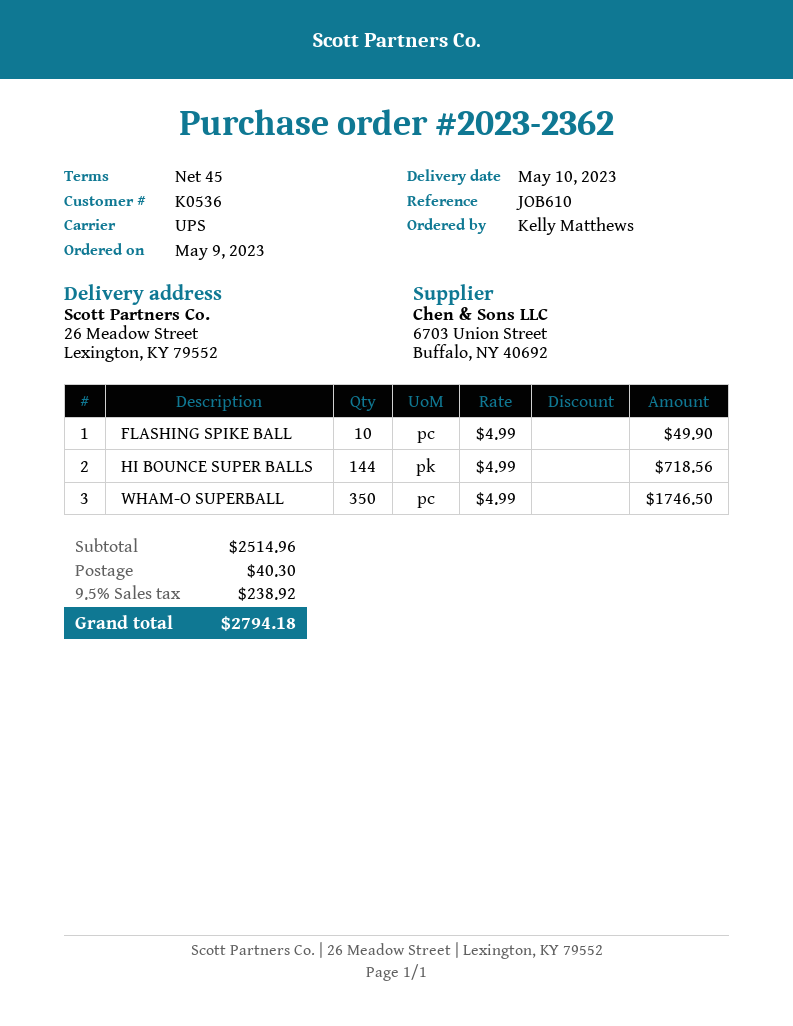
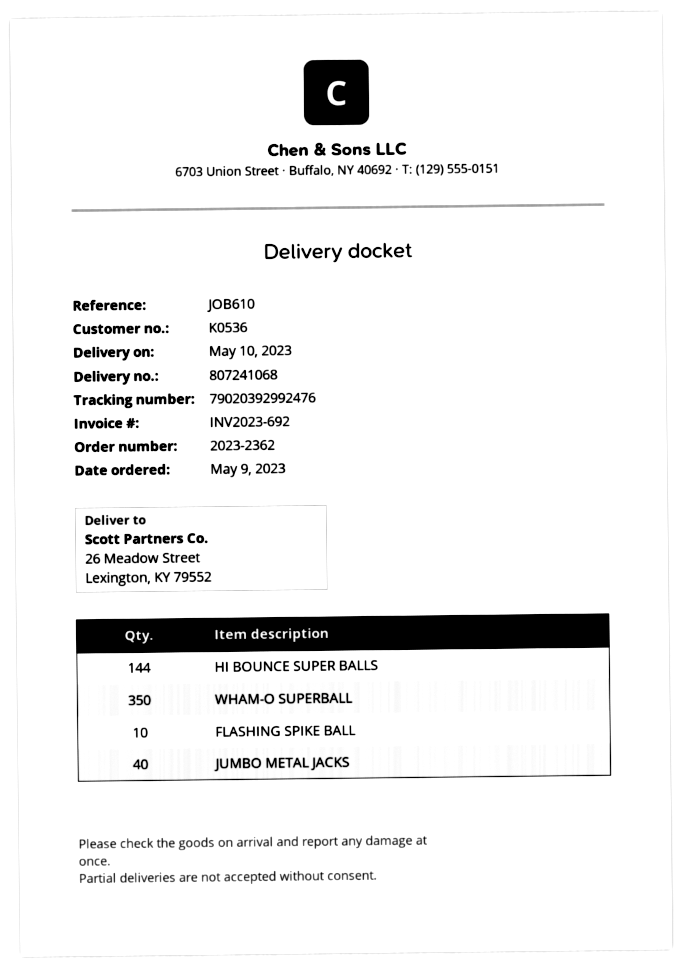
JUMBO METAL JACKS: none -> 40

